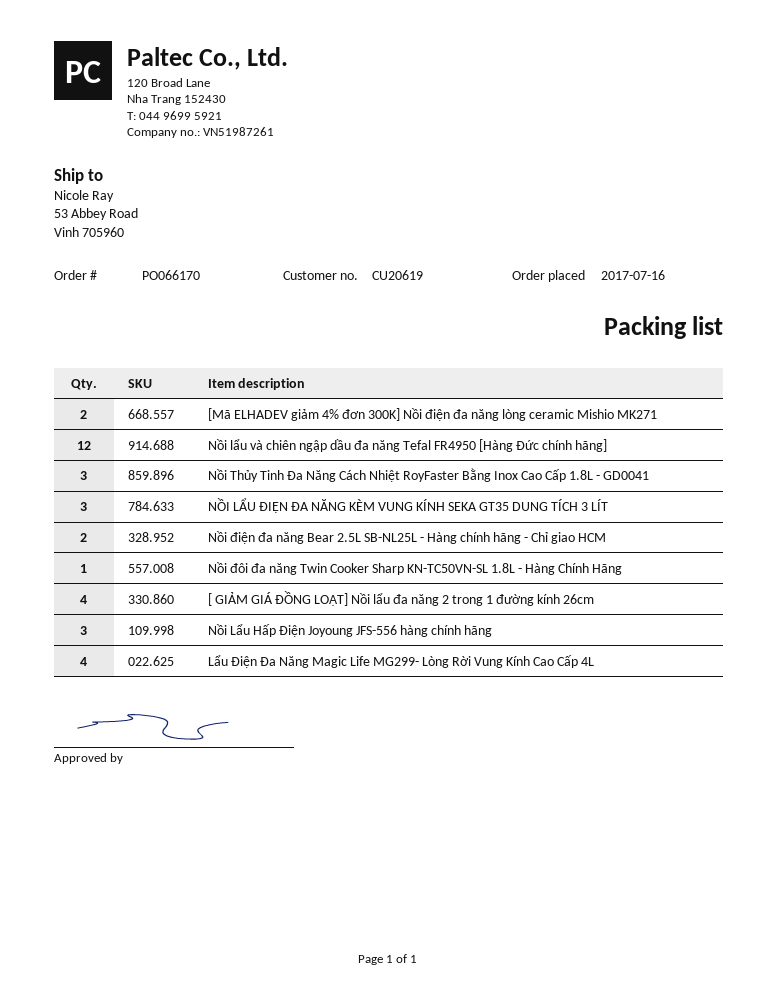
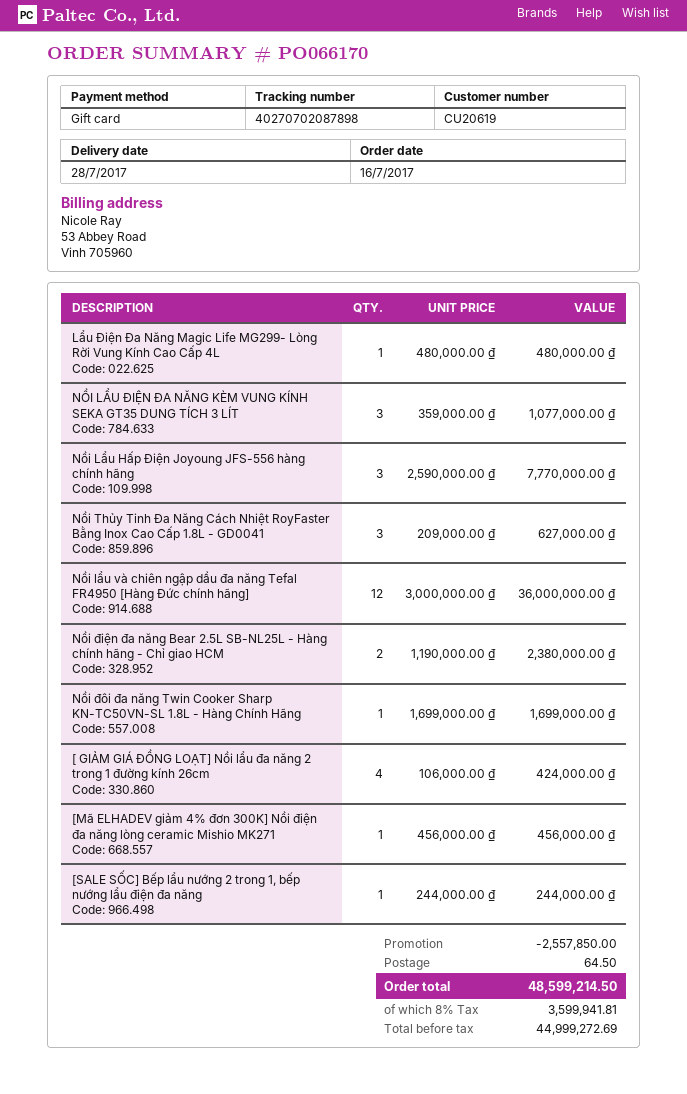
[Mã ELHADEV giảm 4% đơn 300K] Nồi điện đa năng lòng ceramic Mishio MK271: 2 -> 1
Lẩu Điện Đa Năng Magic Life MG299- Lòng Rời Vung Kính Cao Cấp 4L: 4 -> 1
[SALE SỐC] Bếp lẩu nướng 2 trong 1, bếp nướng lẩu điện đa năng: none -> 1

